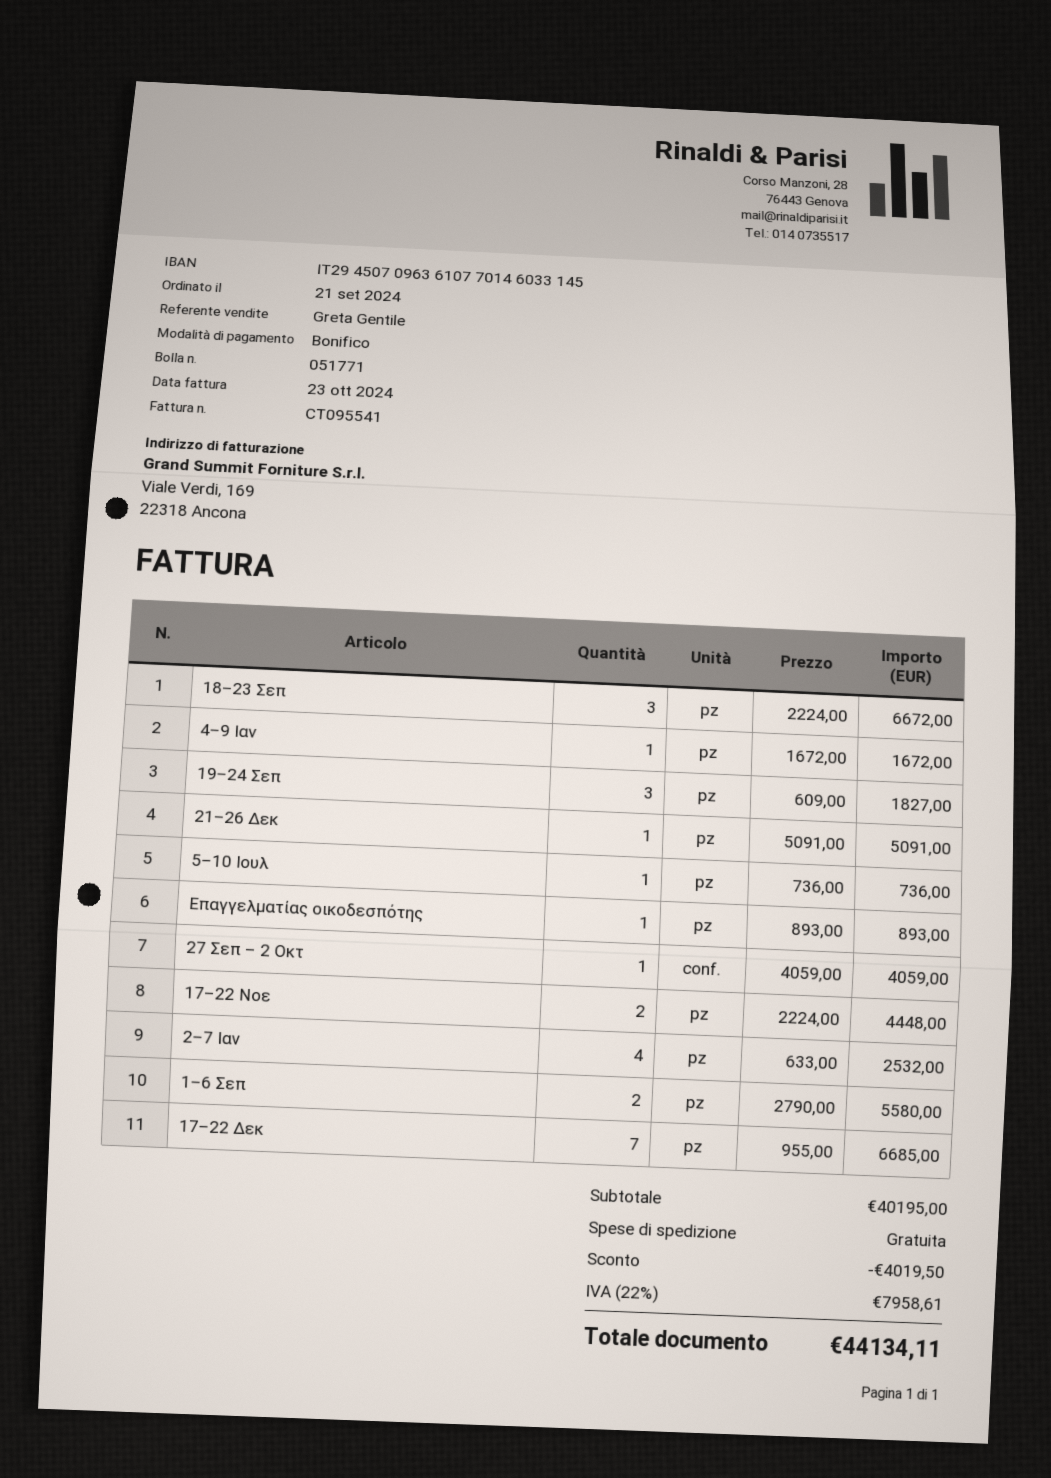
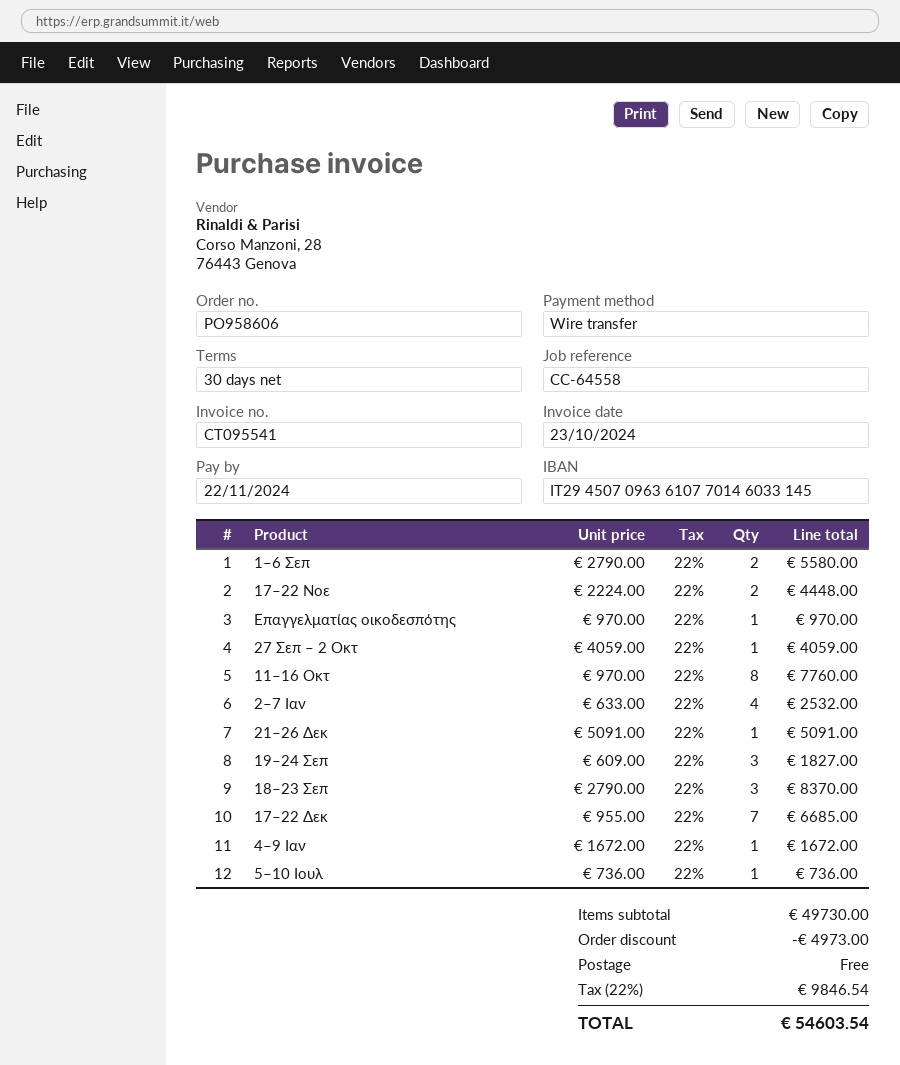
18–23 Σεπ: 3 x 2224.00 = 6672.00 -> 3 x 2790.00 = 8370.00
Επαγγελματίας οικοδεσπότης: 1 x 893.00 = 893.00 -> 1 x 970.00 = 970.00
11–16 Οκτ: none -> 8 x 970.00 = 7760.00
subtotal: 40195.00 -> 49730.00
discount: 4019.50 -> 4973.00
tax: 22% = 7958.61 -> 22% = 9846.54
total: 44134.11 -> 54603.54

